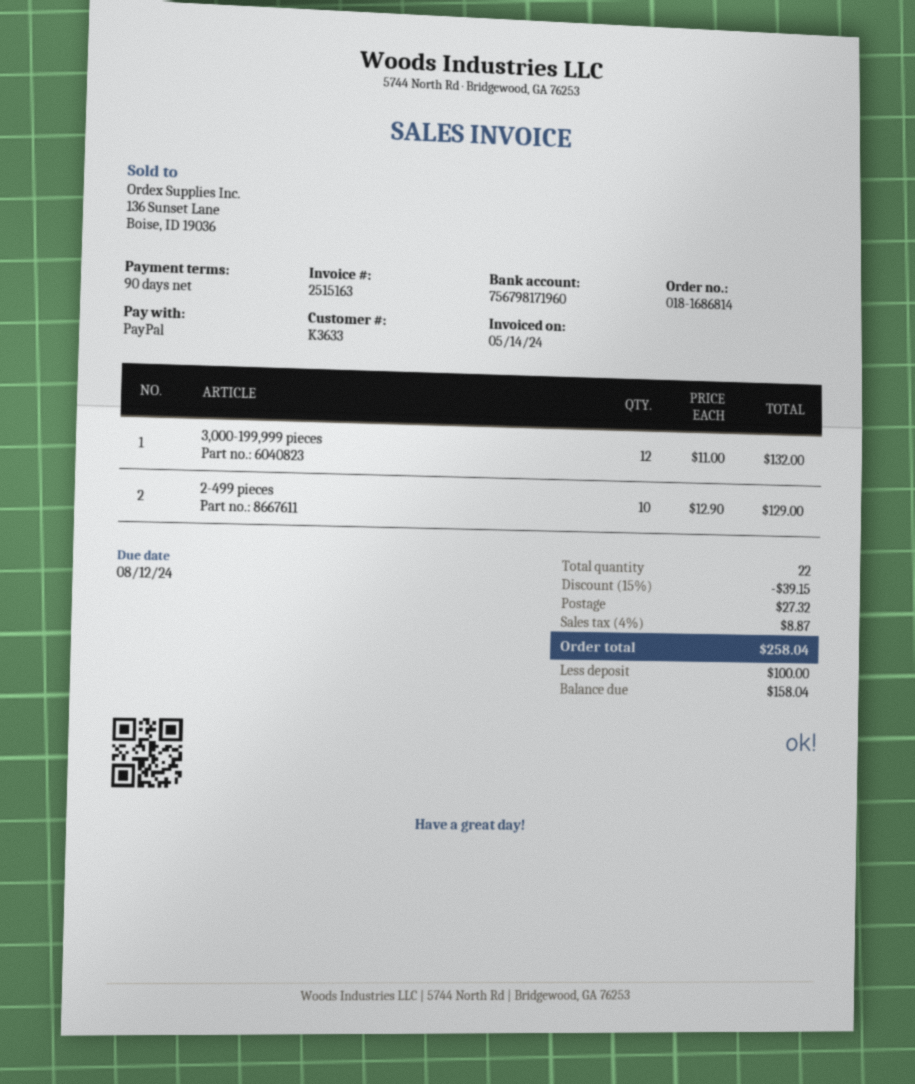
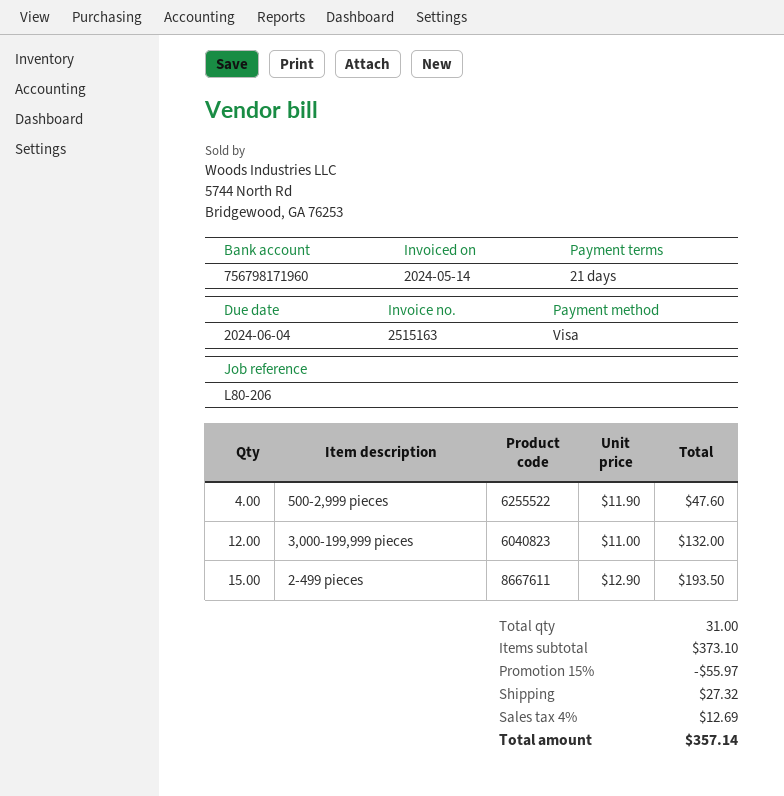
payment terms: 90 days -> 21 days
due date: 2024-08-12 -> 2024-06-04
payment method: PayPal -> Visa
2-499 pieces: 10 x 12.90 = 129.00 -> 15 x 12.90 = 193.50
500-2,999 pieces: none -> 4 x 11.90 = 47.60
total quantity: 22 -> 31
discount: 15% = 39.15 -> 15% = 55.97
tax: 4% = 8.87 -> 4% = 12.69
total: 258.04 -> 357.14

